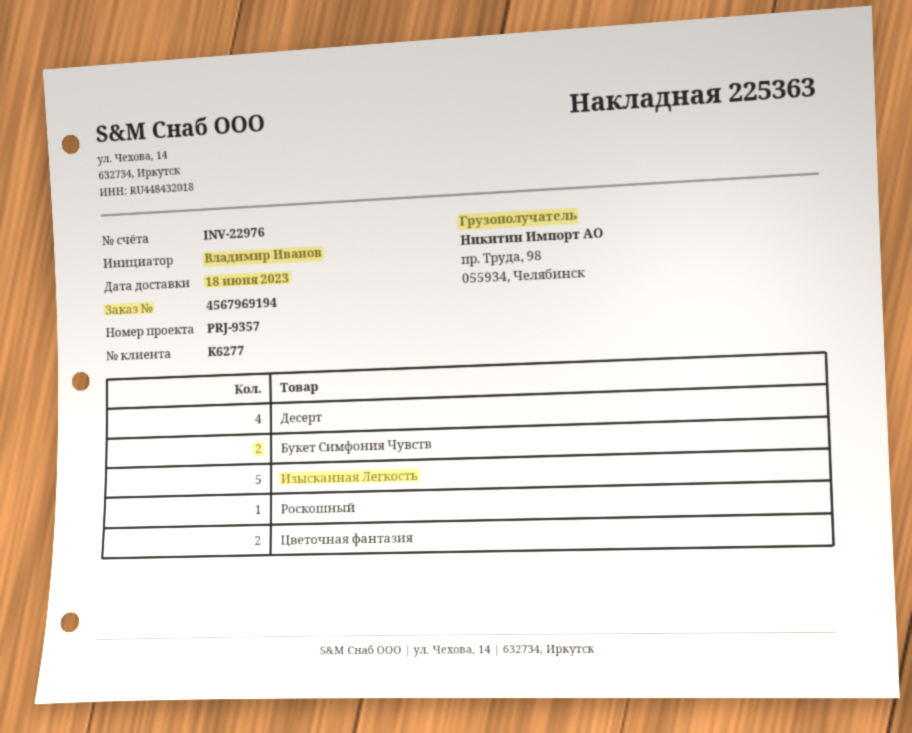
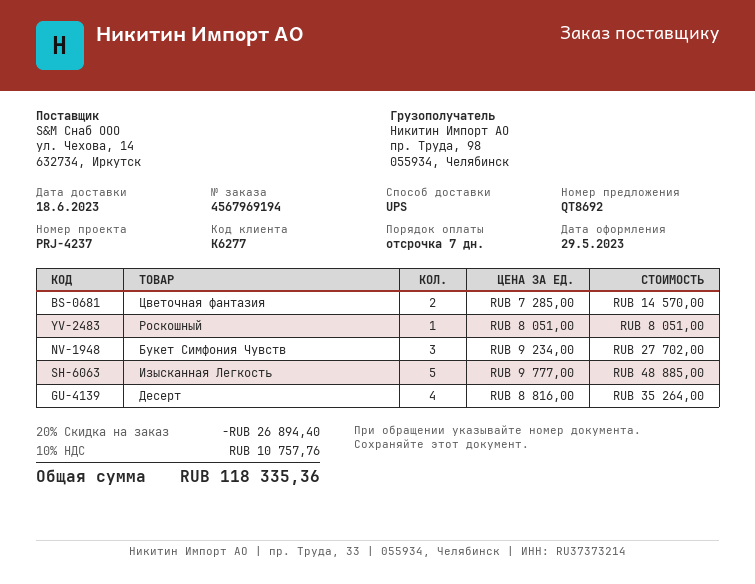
reference: PRJ-9357 -> PRJ-4237
Букет Симфония Чувств: 2 -> 3

